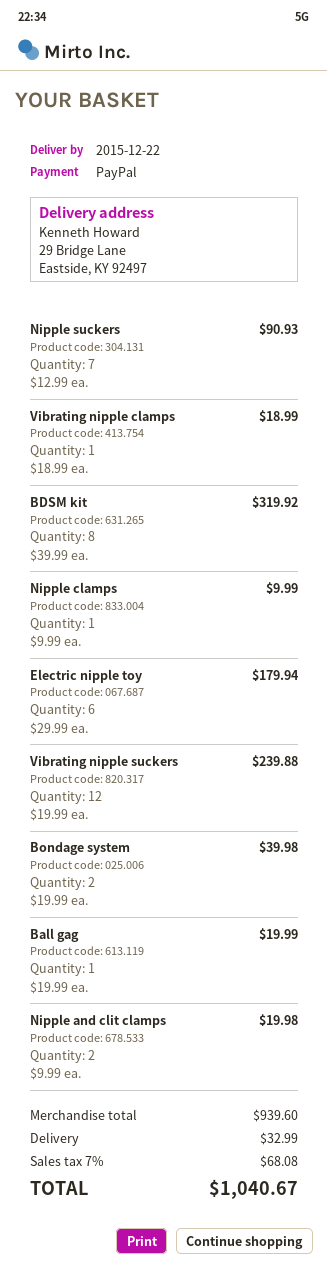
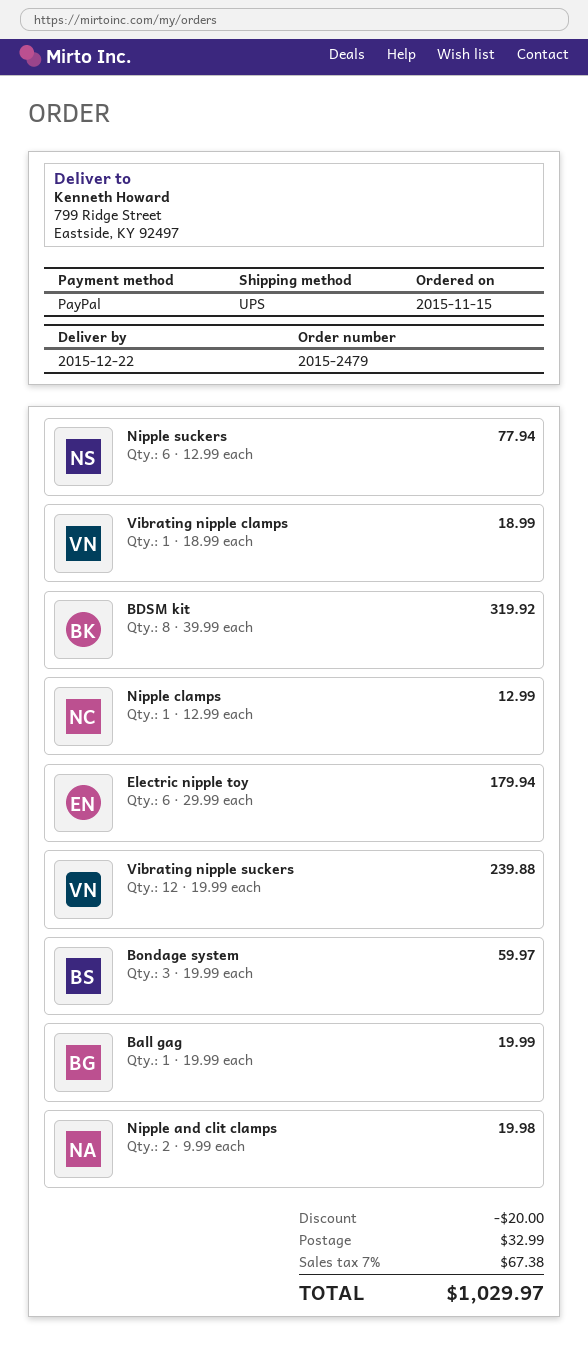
ship to: 29 Bridge Lane, Eastside, KY 92497 -> 799 Ridge Street, Eastside, KY 92497
Nipple suckers: 7 x 12.99 = 90.93 -> 6 x 12.99 = 77.94
Nipple clamps: 1 x 9.99 = 9.99 -> 1 x 12.99 = 12.99
Bondage system: 2 x 19.99 = 39.98 -> 3 x 19.99 = 59.97
discount: none -> 20.00
tax: 7% = 68.08 -> 7% = 67.38
total: 1040.67 -> 1029.97

